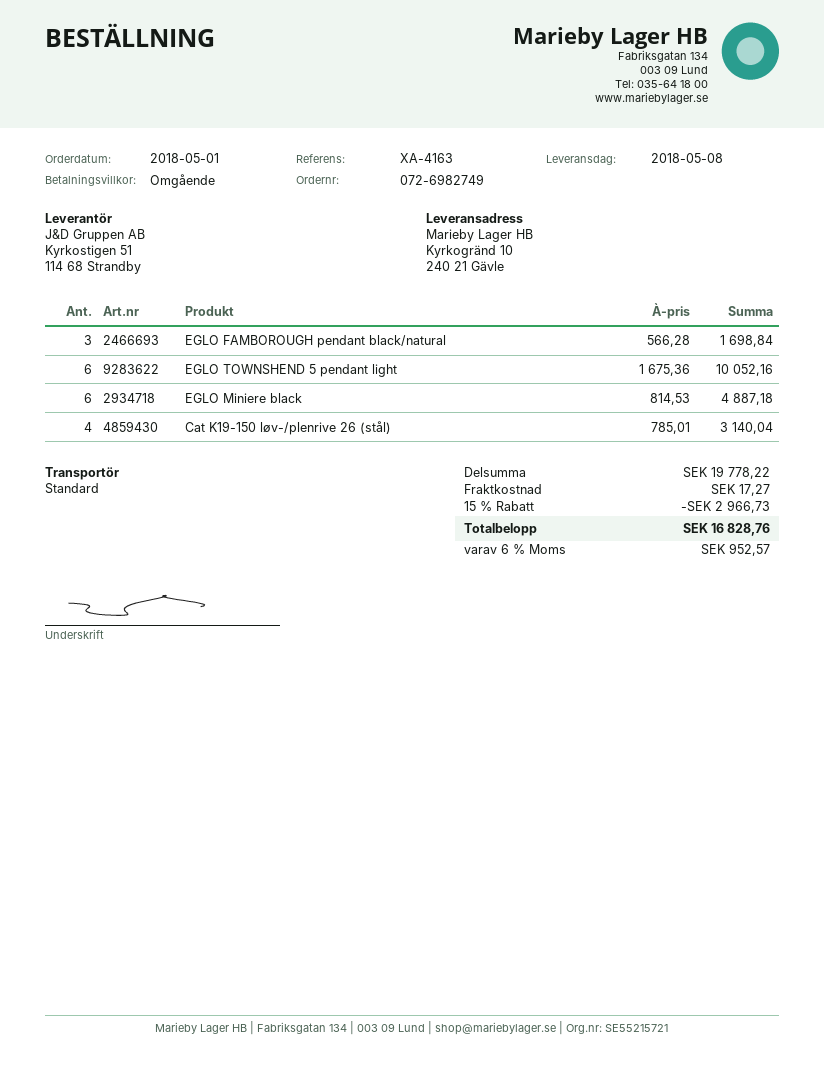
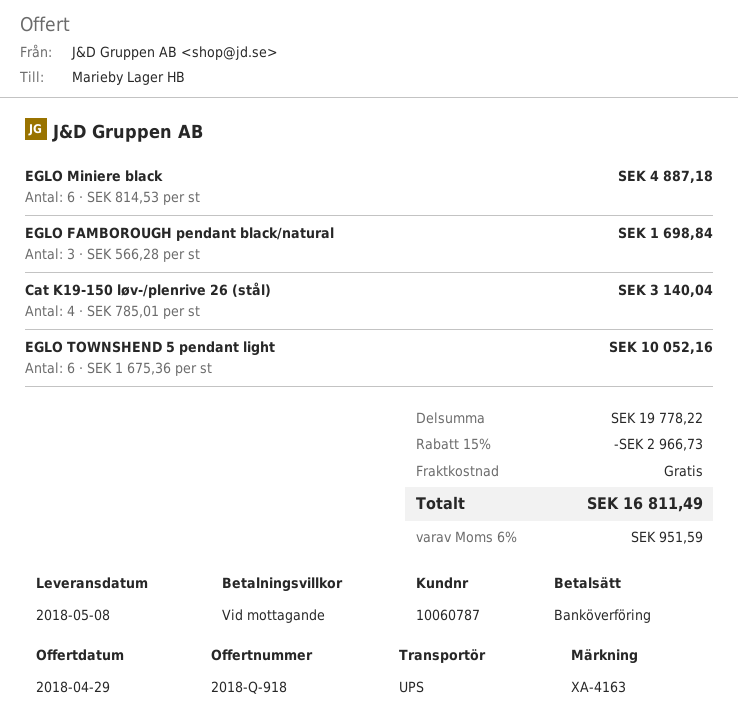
shipping method: standard -> UPS
shipping: 17.27 -> 0.00
tax: 6% = 952.57 -> 6% = 951.59
total: 16828.76 -> 16811.49

